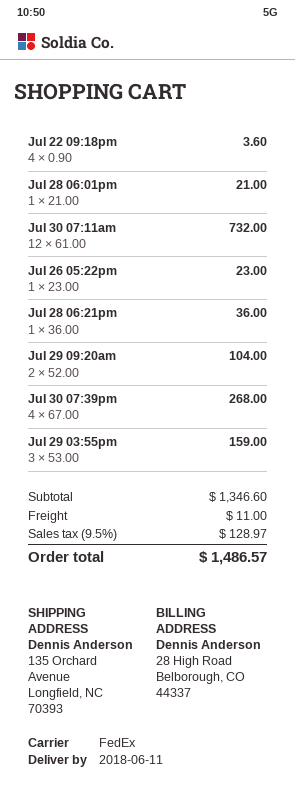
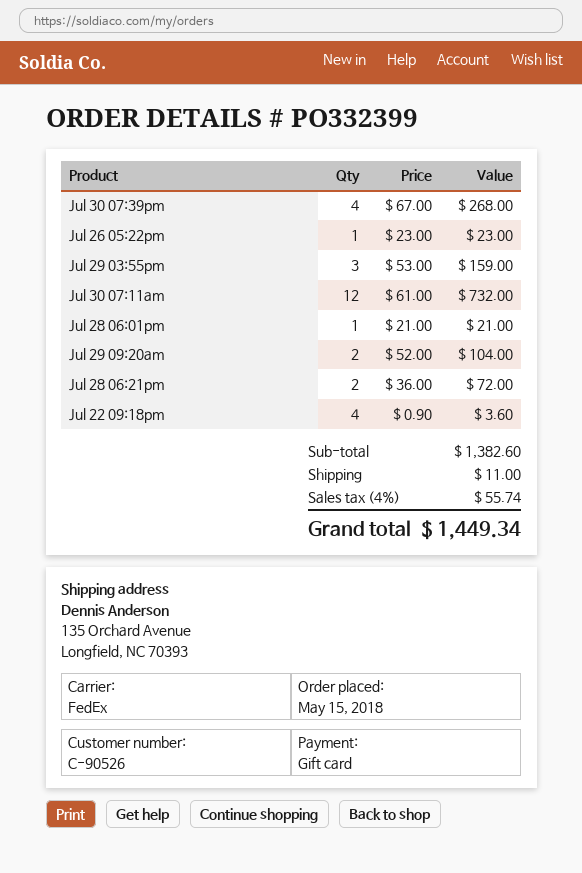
Jul 28 06:21pm: 1 x 36.00 = 36.00 -> 2 x 36.00 = 72.00
subtotal: 1346.60 -> 1382.60
tax: 9.5% = 128.97 -> 4% = 55.74
total: 1486.57 -> 1449.34

